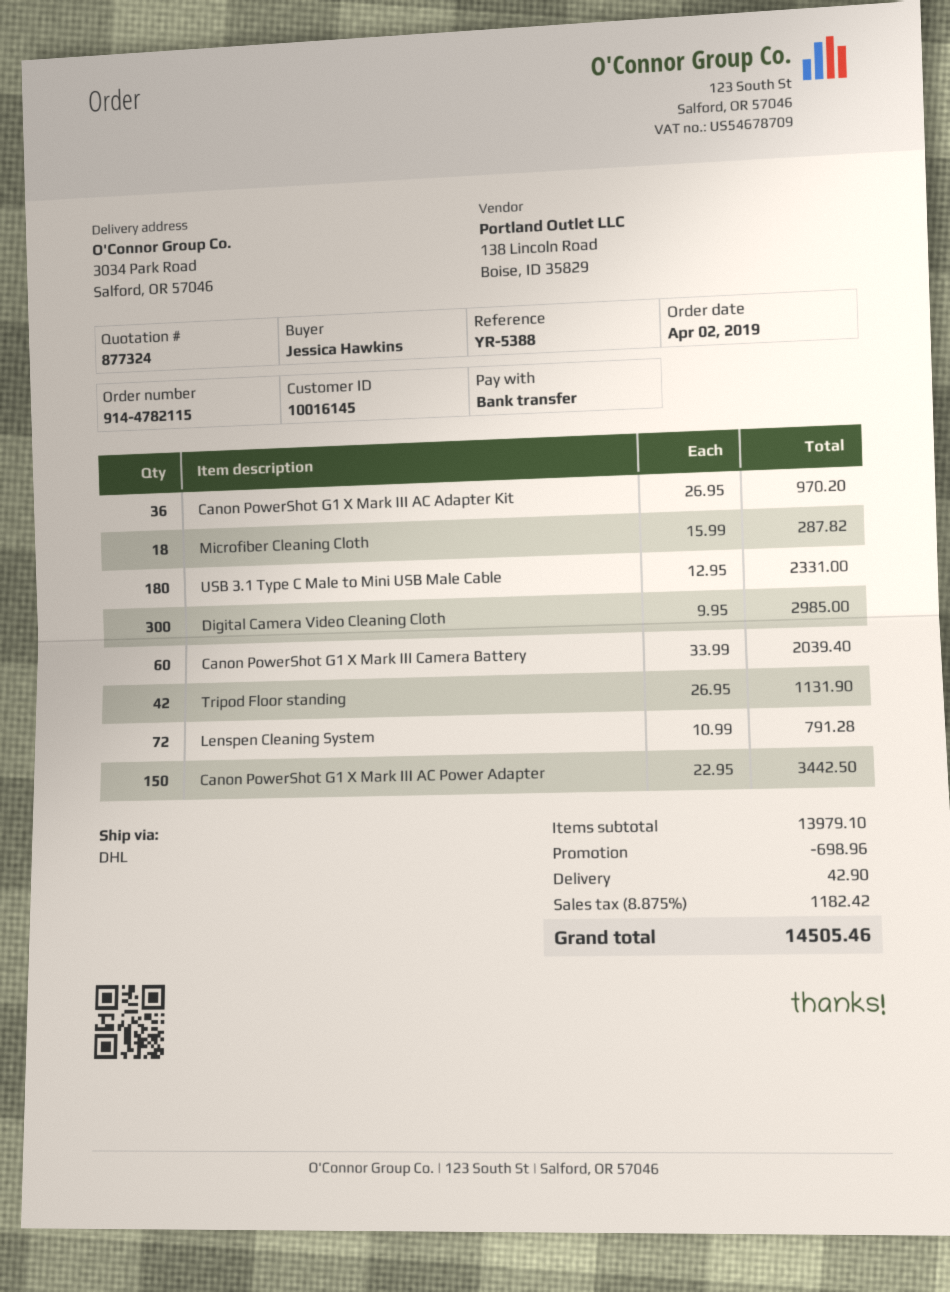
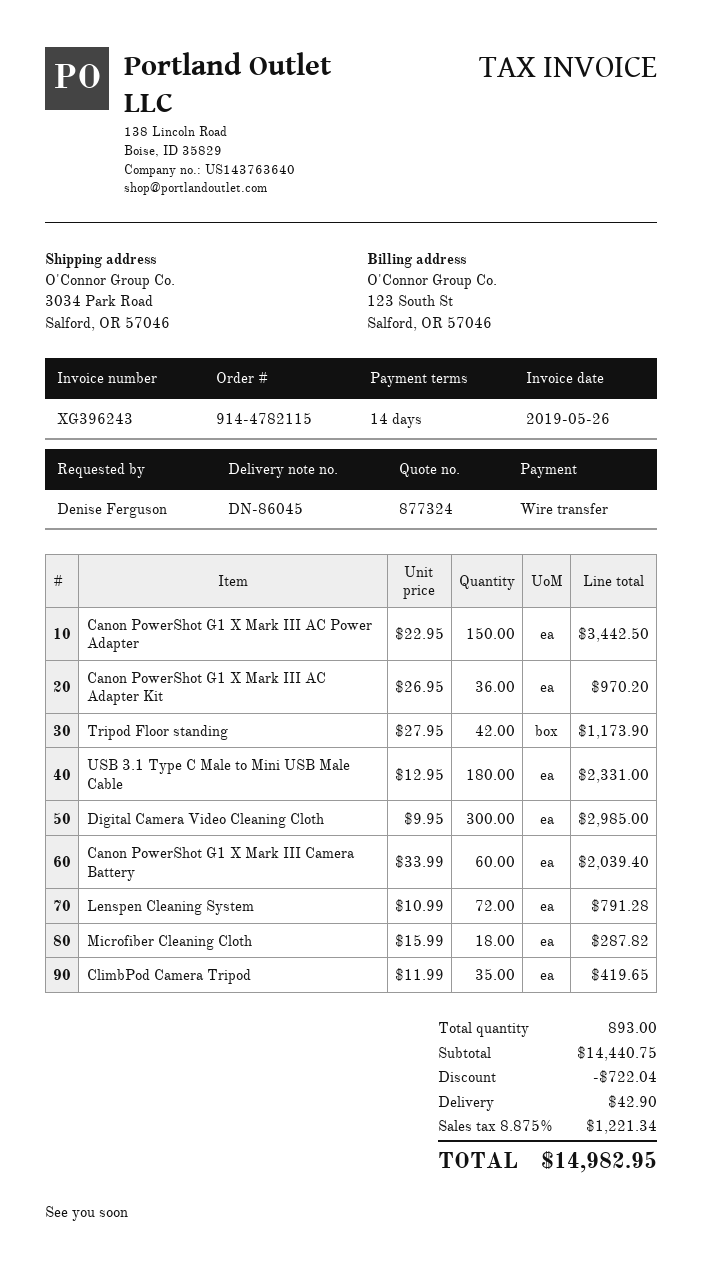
ordered by: Jessica Hawkins -> Denise Ferguson
Tripod Floor standing: 42 x 26.95 = 1131.90 -> 42 x 27.95 = 1173.90
ClimbPod Camera Tripod: none -> 35 x 11.99 = 419.65
subtotal: 13979.10 -> 14440.75
discount: 698.96 -> 722.04
tax: 8.875% = 1182.42 -> 8.875% = 1221.34
total: 14505.46 -> 14982.95

